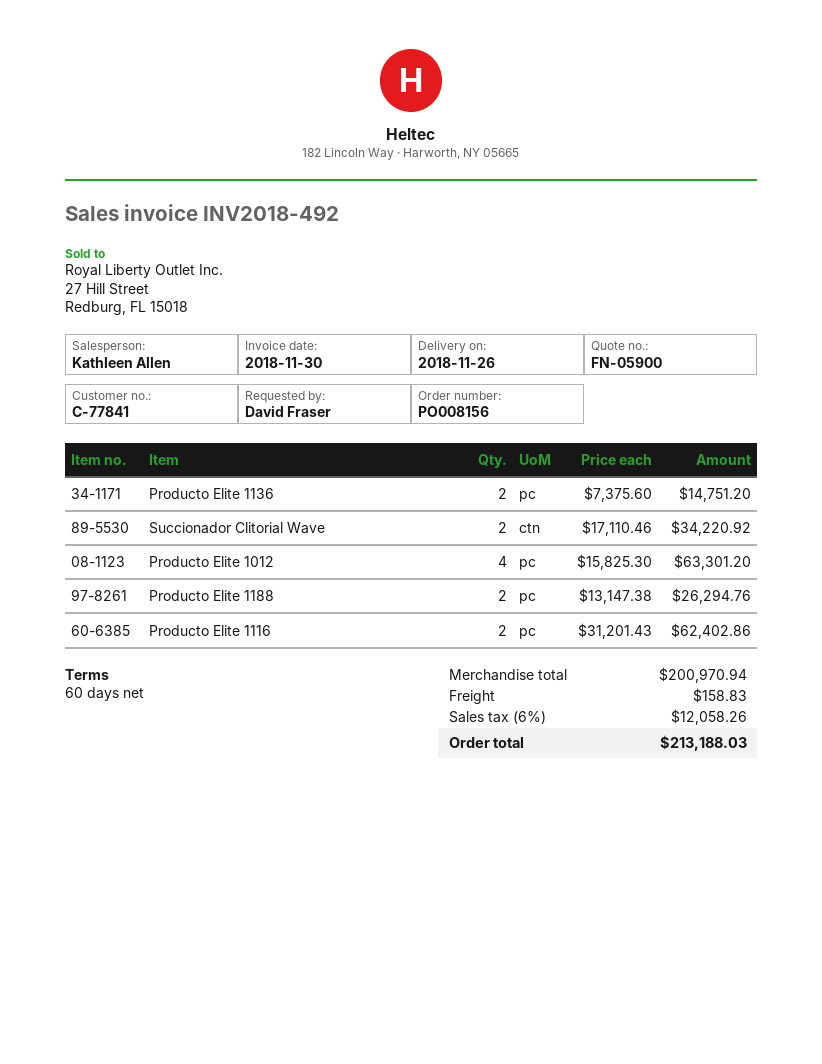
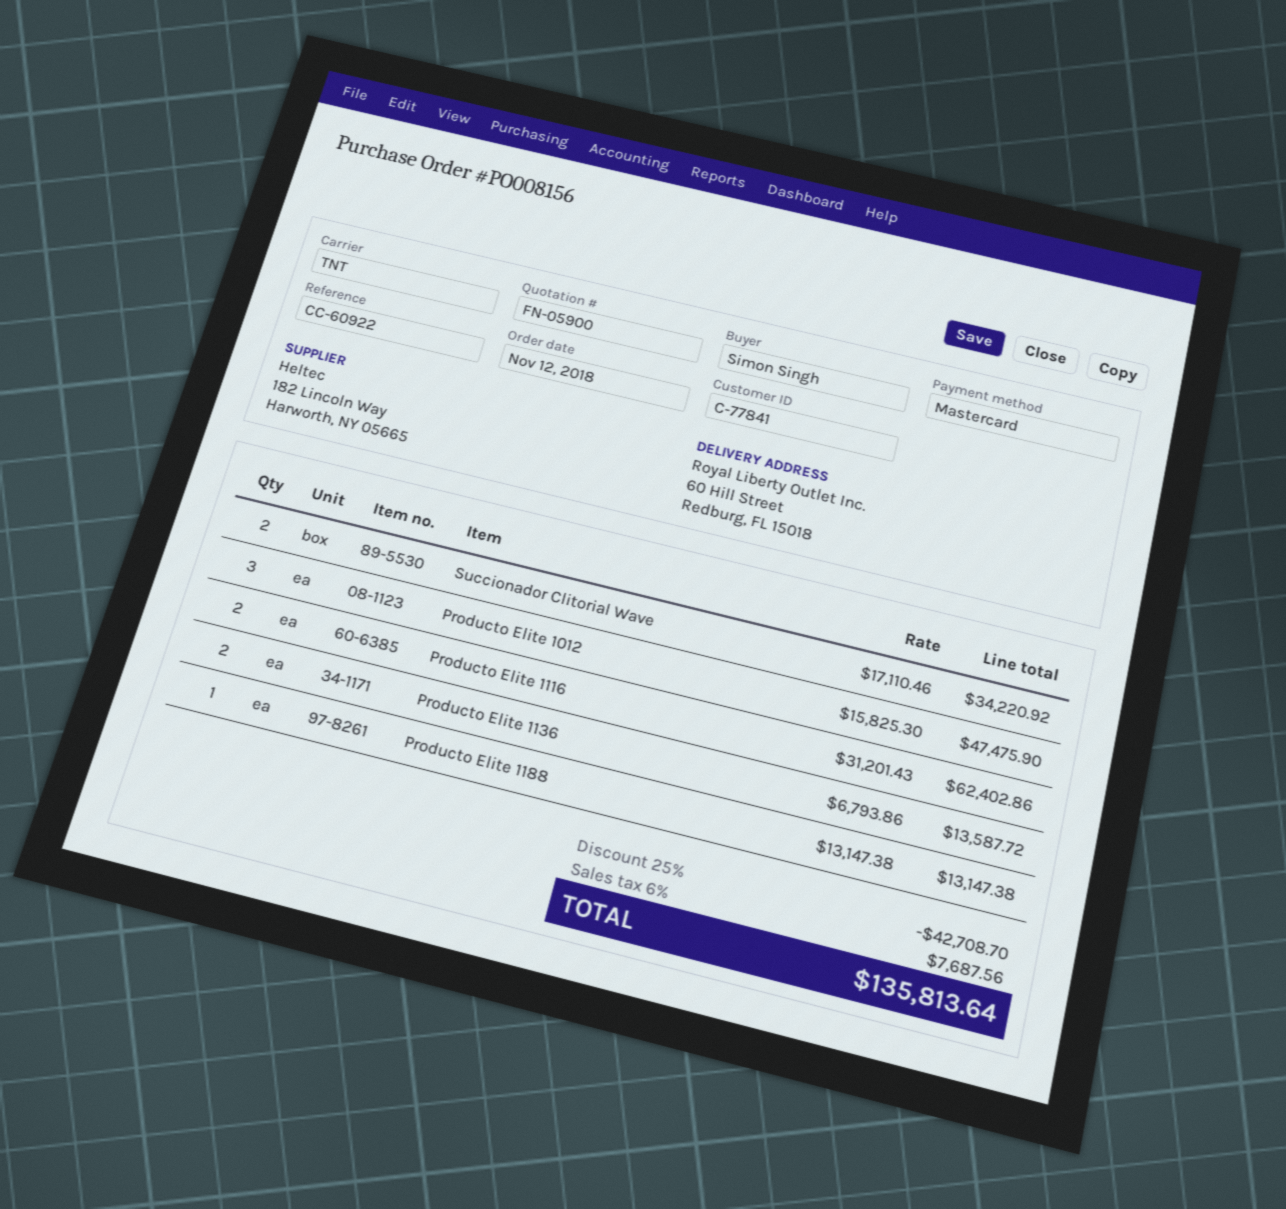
ordered by: David Fraser -> Simon Singh
Producto Elite 1136: 2 x 7375.60 = 14751.20 -> 2 x 6793.86 = 13587.72
Producto Elite 1012: 4 x 15825.30 = 63301.20 -> 3 x 15825.30 = 47475.90
Producto Elite 1188: 2 x 13147.38 = 26294.76 -> 1 x 13147.38 = 13147.38
discount: none -> 25% = 42708.70
shipping: 158.83 -> none
tax: 6% = 12058.26 -> 6% = 7687.56
total: 213188.03 -> 135813.64

